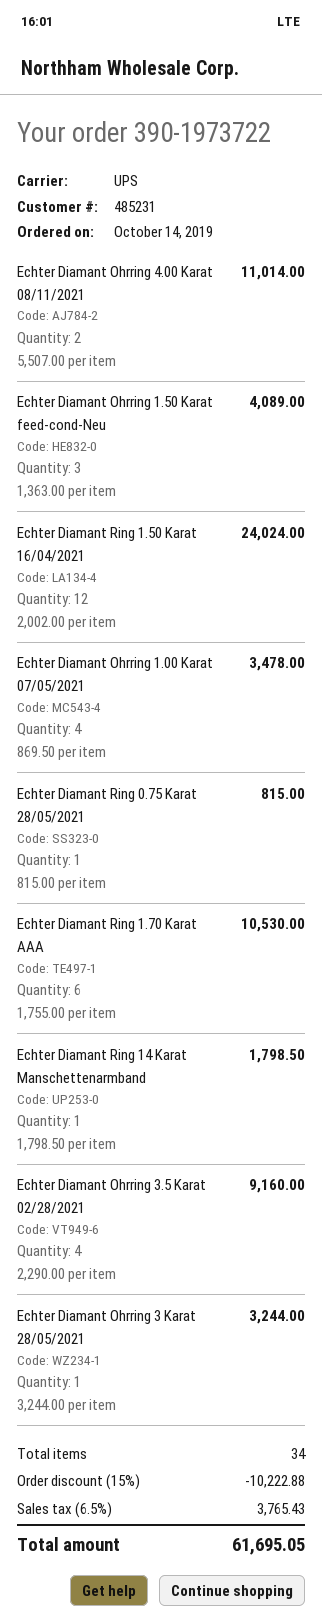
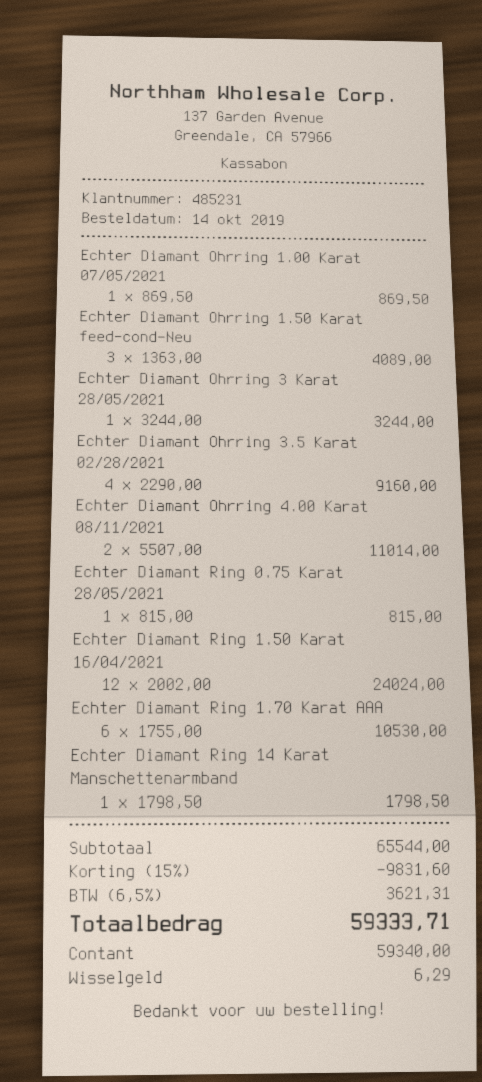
Echter Diamant Ohrring 1.00 Karat 07/05/2021: 4 x 869.50 = 3478.00 -> 1 x 869.50 = 869.50
discount: 15% = 10222.88 -> 15% = 9831.60
tax: 6.5% = 3765.43 -> 6.5% = 3621.31
total: 61695.05 -> 59333.71

